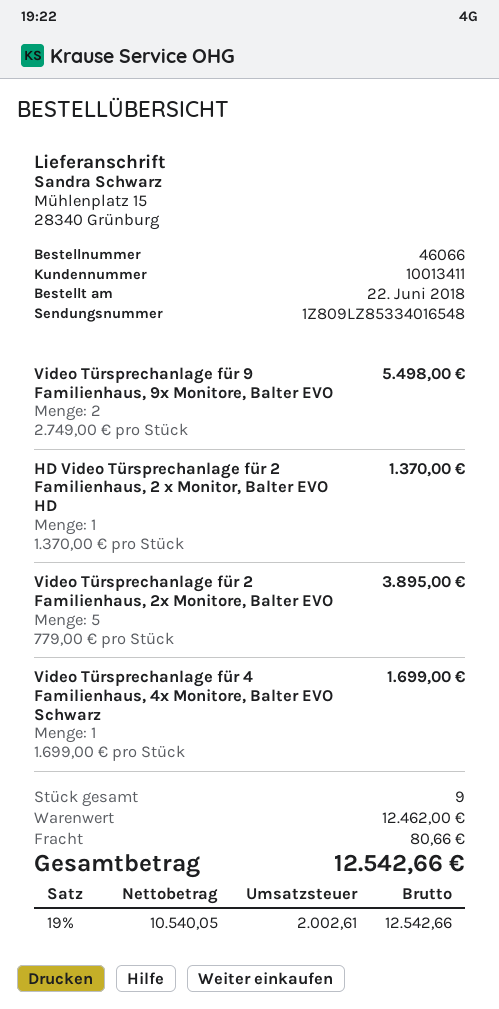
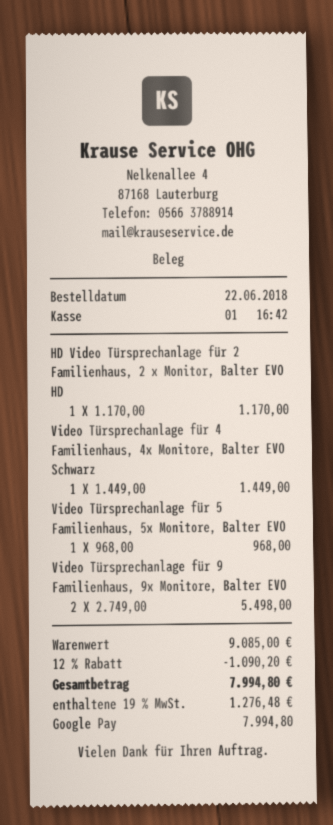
HD Video Türsprechanlage für 2 Familienhaus, 2 x Monitor, Balter EVO HD: 1 x 1370.00 = 1370.00 -> 1 x 1170.00 = 1170.00
Video Türsprechanlage für 2 Familienhaus, 2x Monitore, Balter EVO: 5 x 779.00 = 3895.00 -> none
Video Türsprechanlage für 4 Familienhaus, 4x Monitore, Balter EVO Schwarz: 1 x 1699.00 = 1699.00 -> 1 x 1449.00 = 1449.00
Video Türsprechanlage für 5 Familienhaus, 5x Monitore, Balter EVO: none -> 1 x 968.00 = 968.00
subtotal: 12462.00 -> 9085.00
discount: none -> 12% = 1090.20
shipping: 80.66 -> none
tax: 19% = 2002.61 -> 19% = 1276.48
total: 12542.66 -> 7994.80

